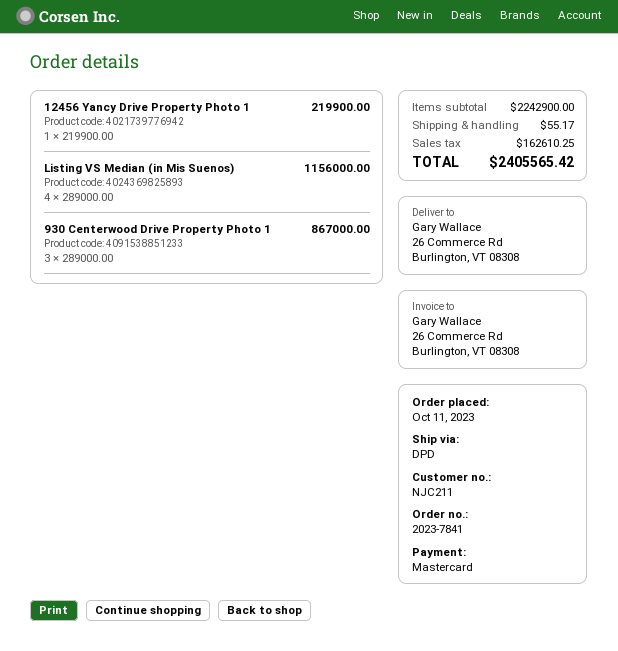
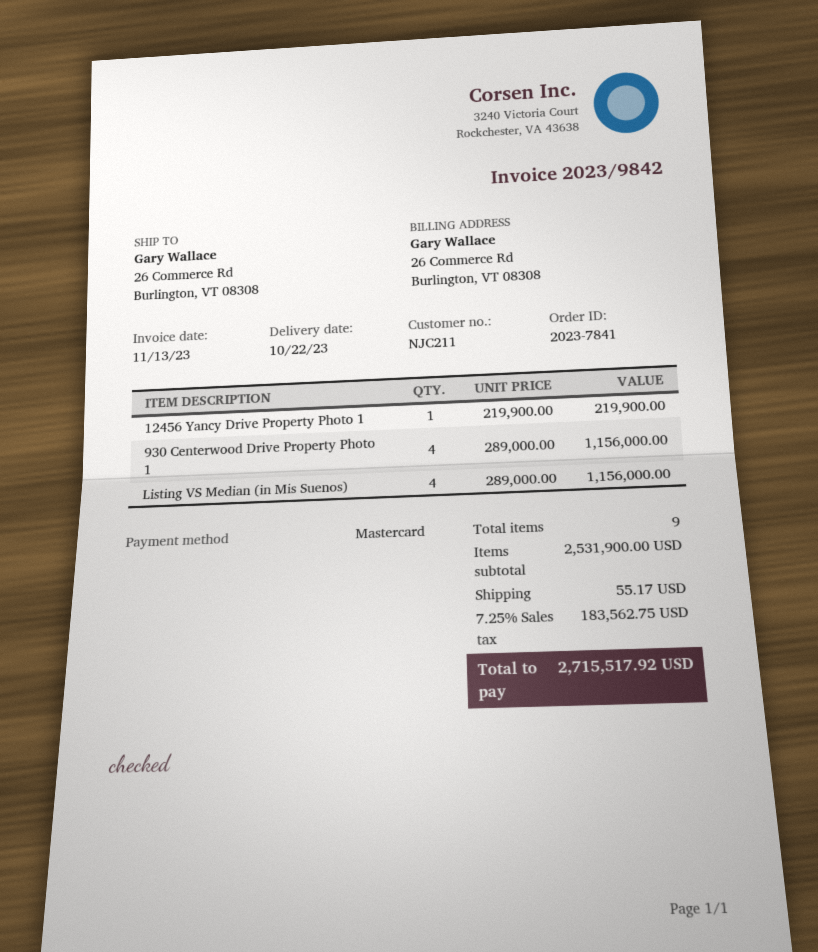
930 Centerwood Drive Property Photo 1: 3 x 289000.00 = 867000.00 -> 4 x 289000.00 = 1156000.00
subtotal: 2242900.00 -> 2531900.00
tax: 162610.25 -> 183562.75
total: 2405565.42 -> 2715517.92

